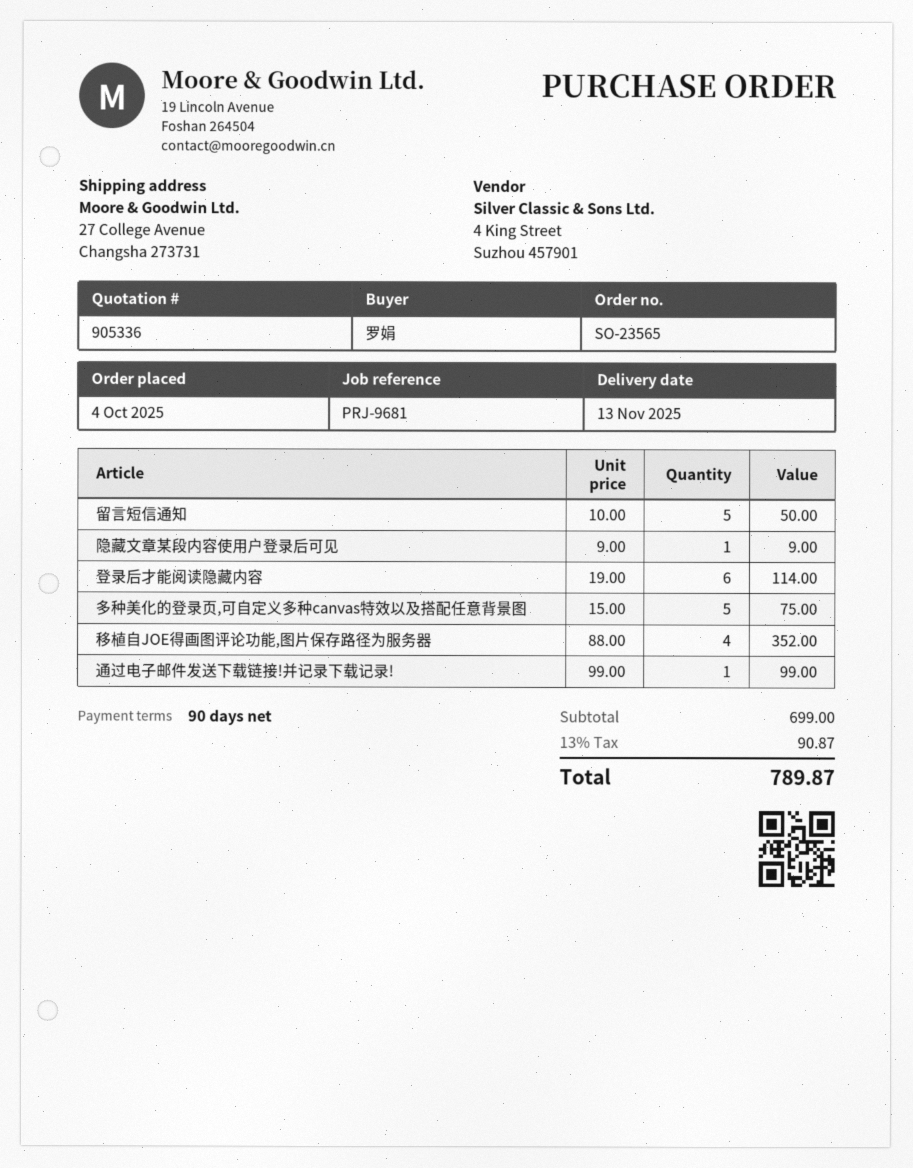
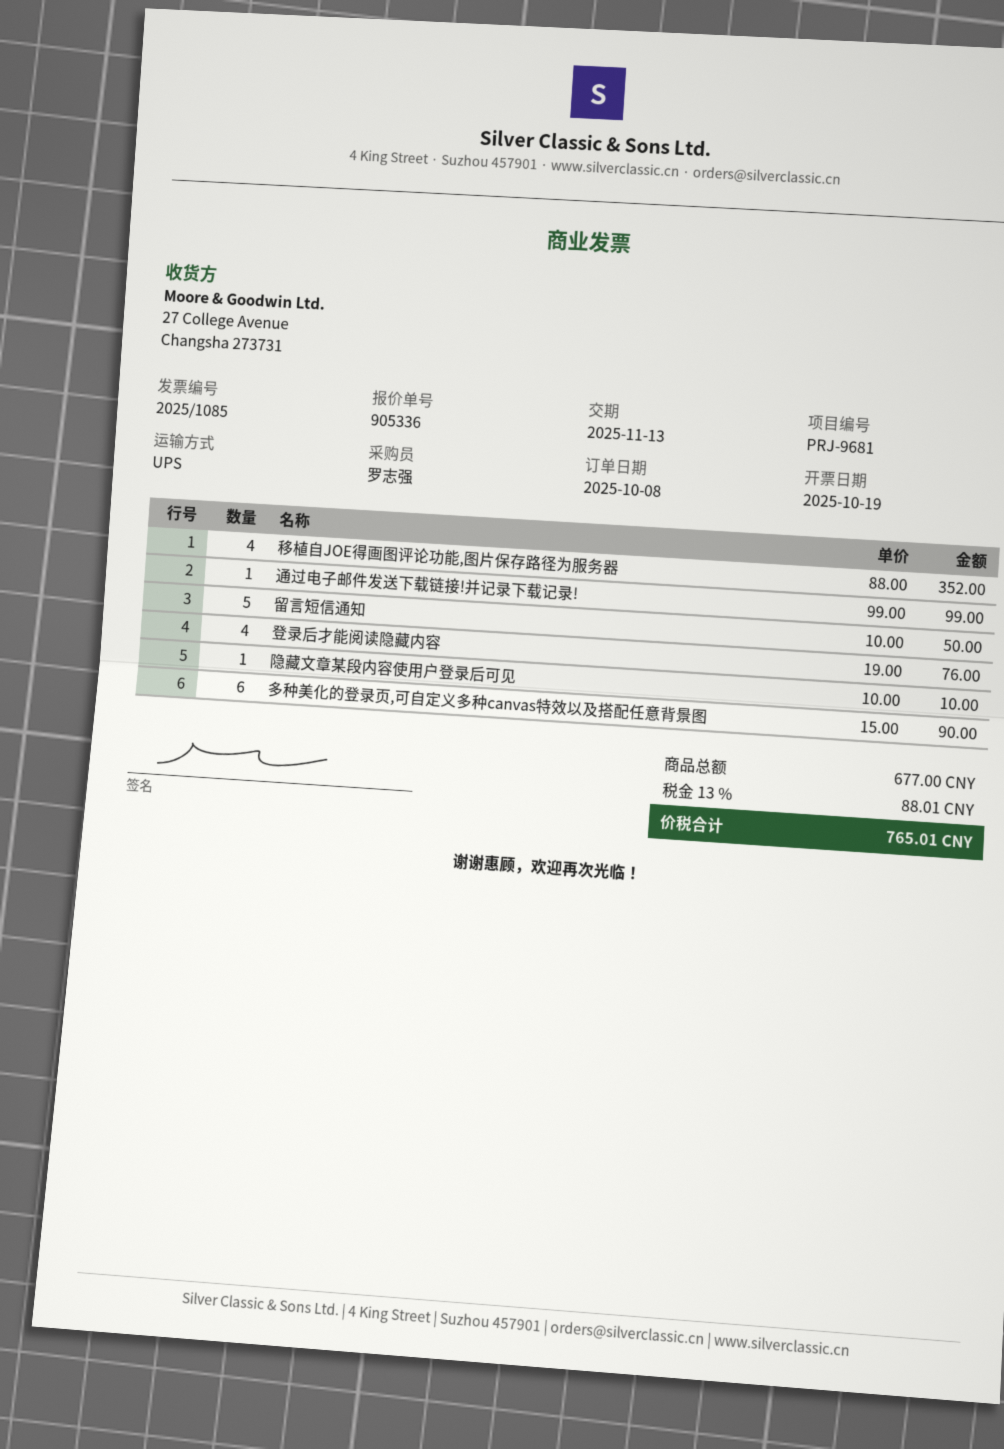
order date: 2025-10-04 -> 2025-10-08
ordered by: 罗娟 -> 罗志强
隐藏文章某段内容使用户登录后可见: 1 x 9.00 = 9.00 -> 1 x 10.00 = 10.00
登录后才能阅读隐藏内容: 6 x 19.00 = 114.00 -> 4 x 19.00 = 76.00
多种美化的登录页,可自定义多种canvas特效以及搭配任意背景图: 5 x 15.00 = 75.00 -> 6 x 15.00 = 90.00
subtotal: 699.00 -> 677.00
tax: 13% = 90.87 -> 13% = 88.01
total: 789.87 -> 765.01

